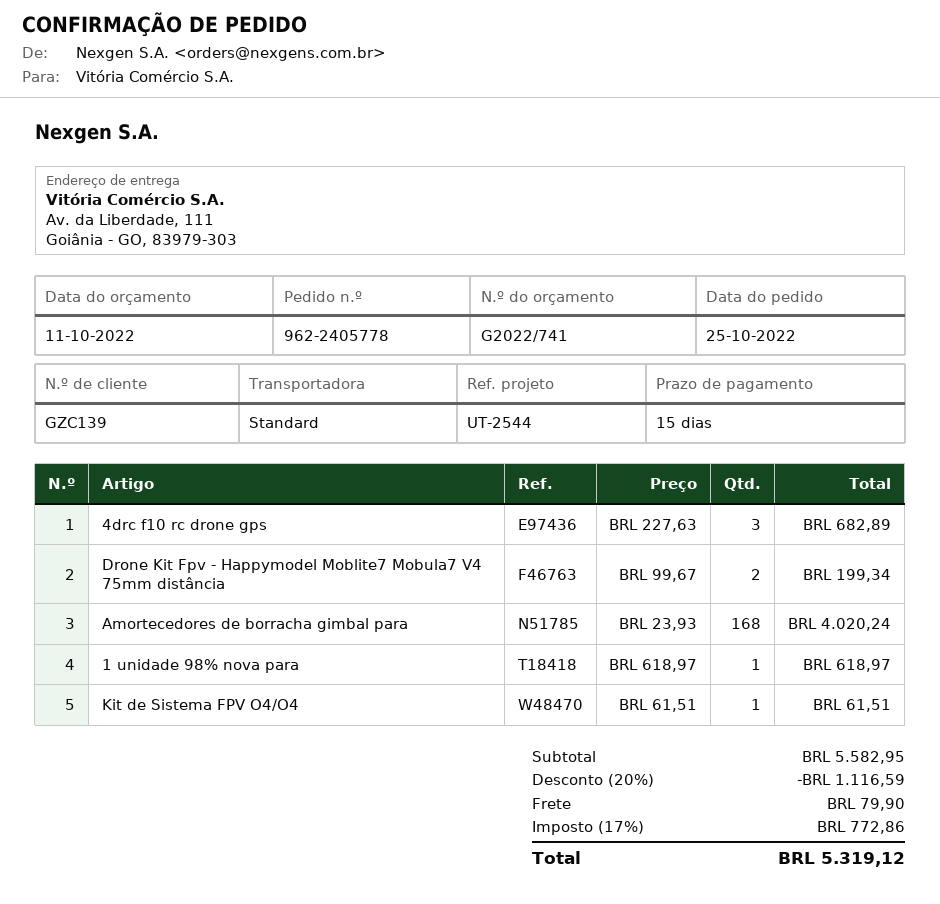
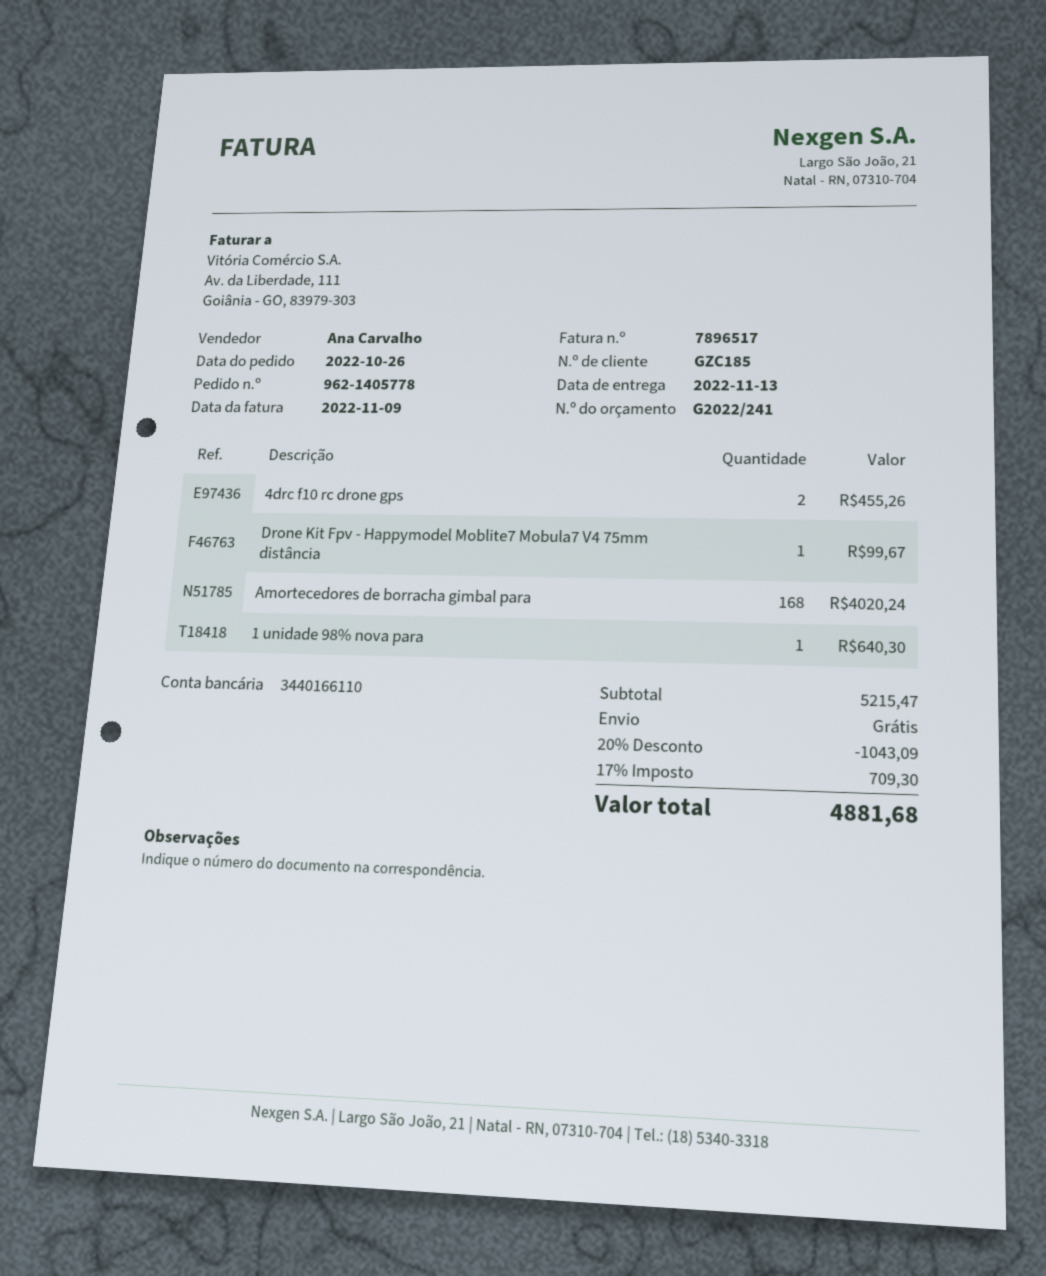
quote number: G2022/741 -> G2022/241
order number: 962-2405778 -> 962-1405778
order date: 2022-10-25 -> 2022-10-26
customer number: GZC139 -> GZC185
4drc f10 rc drone gps: 3 for 682.89 -> 2 for 455.26
Drone Kit Fpv - Happymodel Moblite7 Mobula7 V4 75mm distância: 2 for 199.34 -> 1 for 99.67
1 unidade 98% nova para: 1 for 618.97 -> 1 for 640.30
Kit de Sistema FPV O4/O4: 1 for 61.51 -> none
subtotal: 5582.95 -> 5215.47
discount: 20% = 1116.59 -> 20% = 1043.09
shipping: 79.90 -> 0.00
tax: 17% = 772.86 -> 17% = 709.30
total: 5319.12 -> 4881.68

